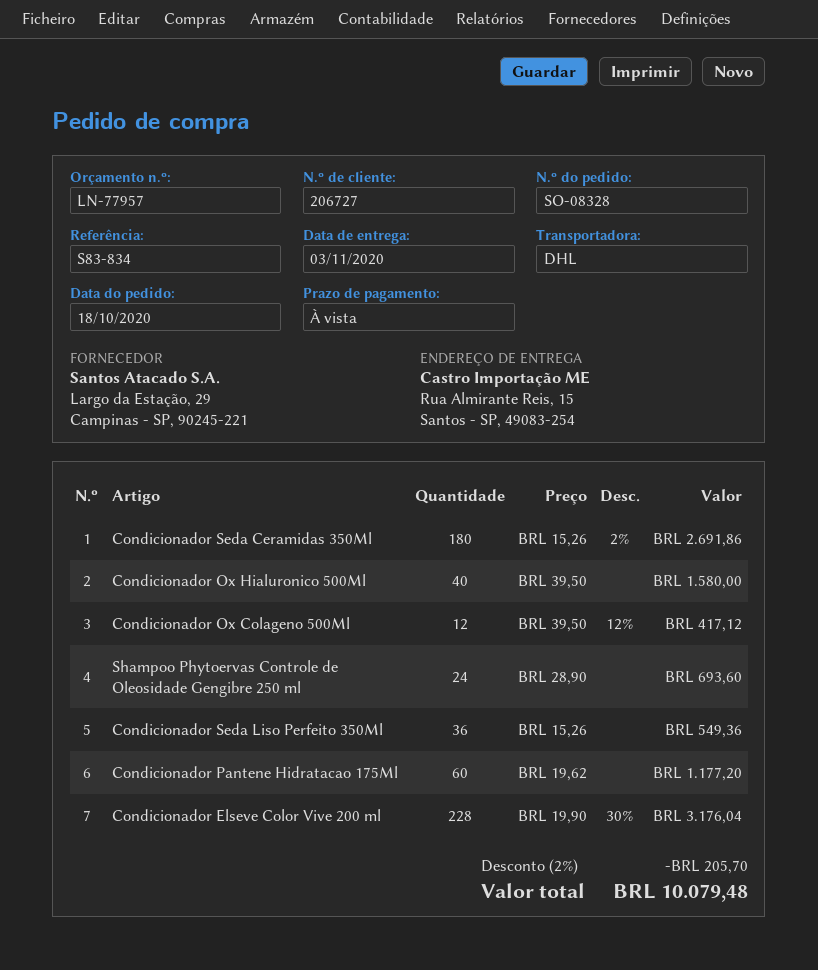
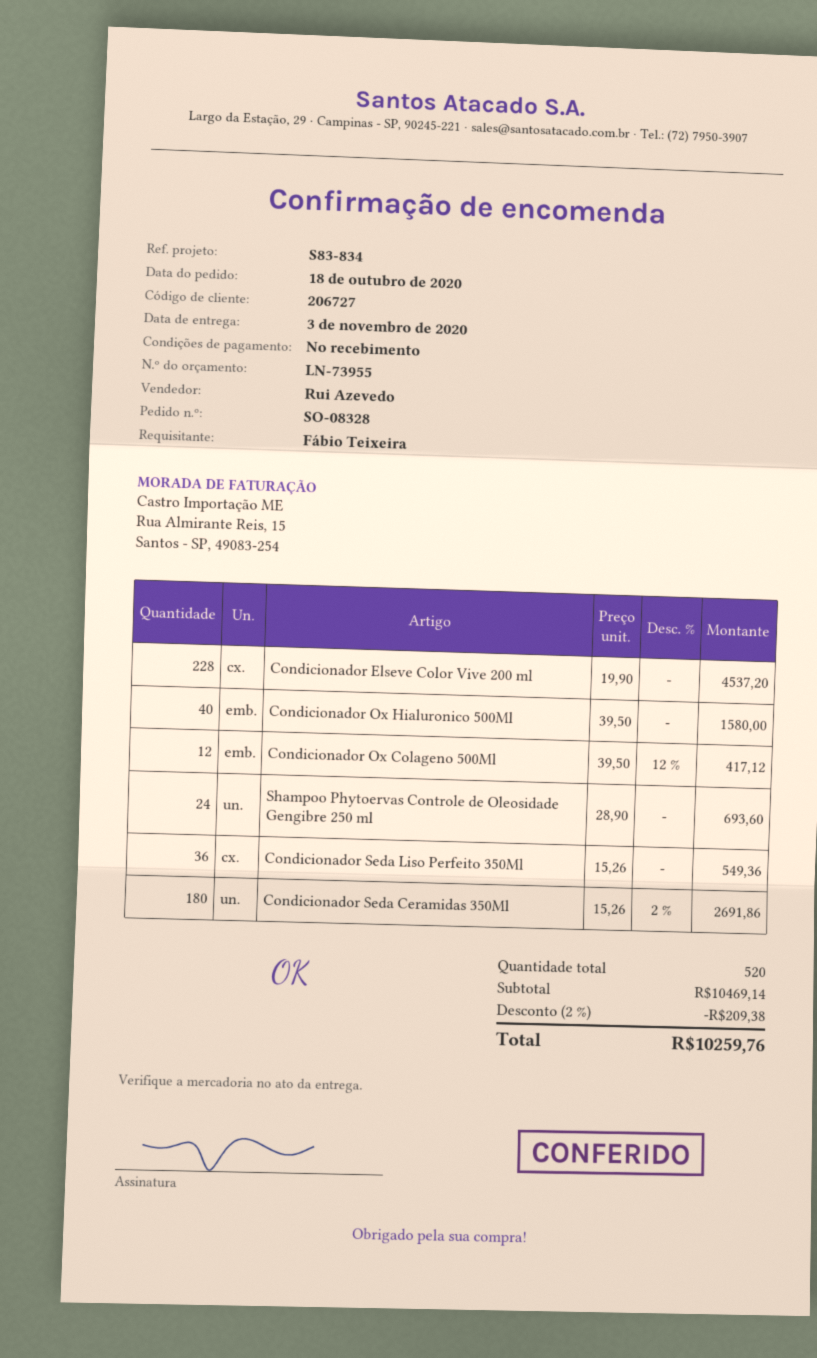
quote number: LN-77957 -> LN-73955
Condicionador Pantene Hidratacao 175Ml: 60 x 19.62 = 1177.20 -> none
Condicionador Elseve Color Vive 200 ml: 228 x 19.90 - 30% = 3176.04 -> 228 x 19.90 = 4537.20
discount: 2% = 205.70 -> 2% = 209.38
total: 10079.48 -> 10259.76

